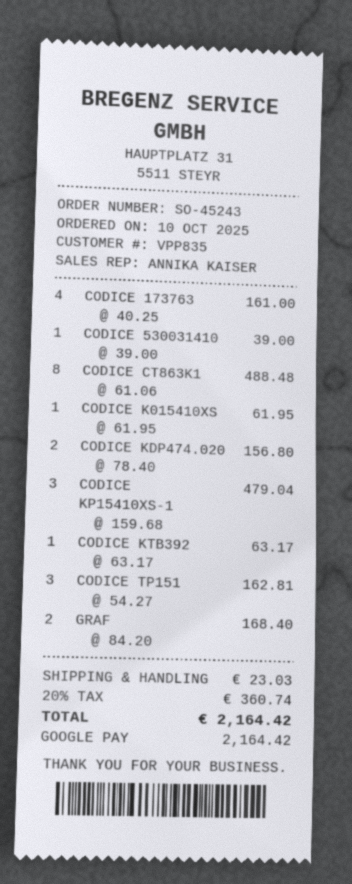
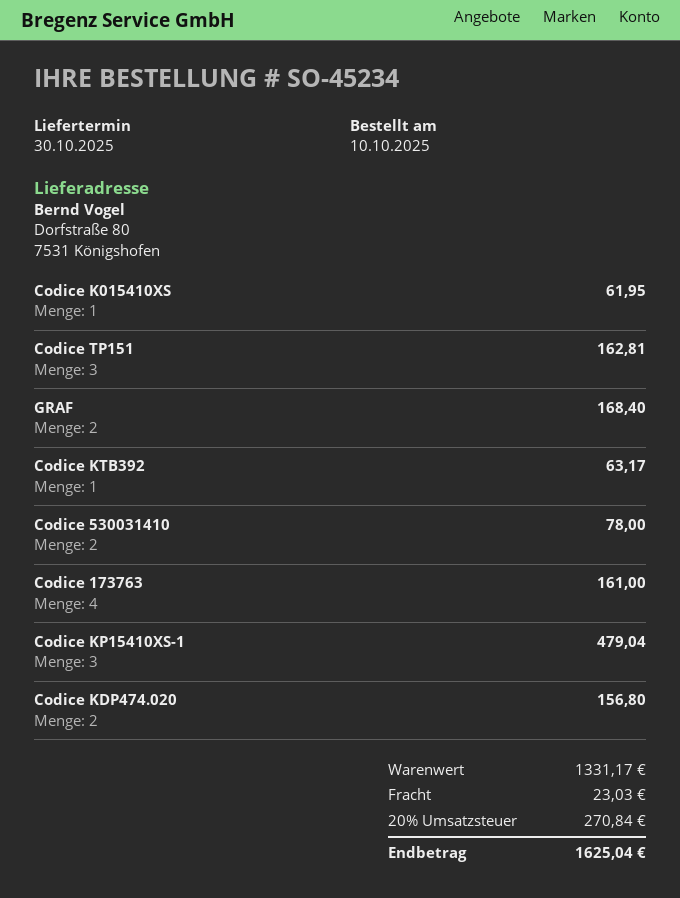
order number: SO-45243 -> SO-45234
CODICE 530031410: 1 for 39.00 -> 2 for 78.00
CODICE CT863K1: 8 for 488.48 -> none
tax: 20% = 360.74 -> 20% = 270.84
total: 2164.42 -> 1625.04

